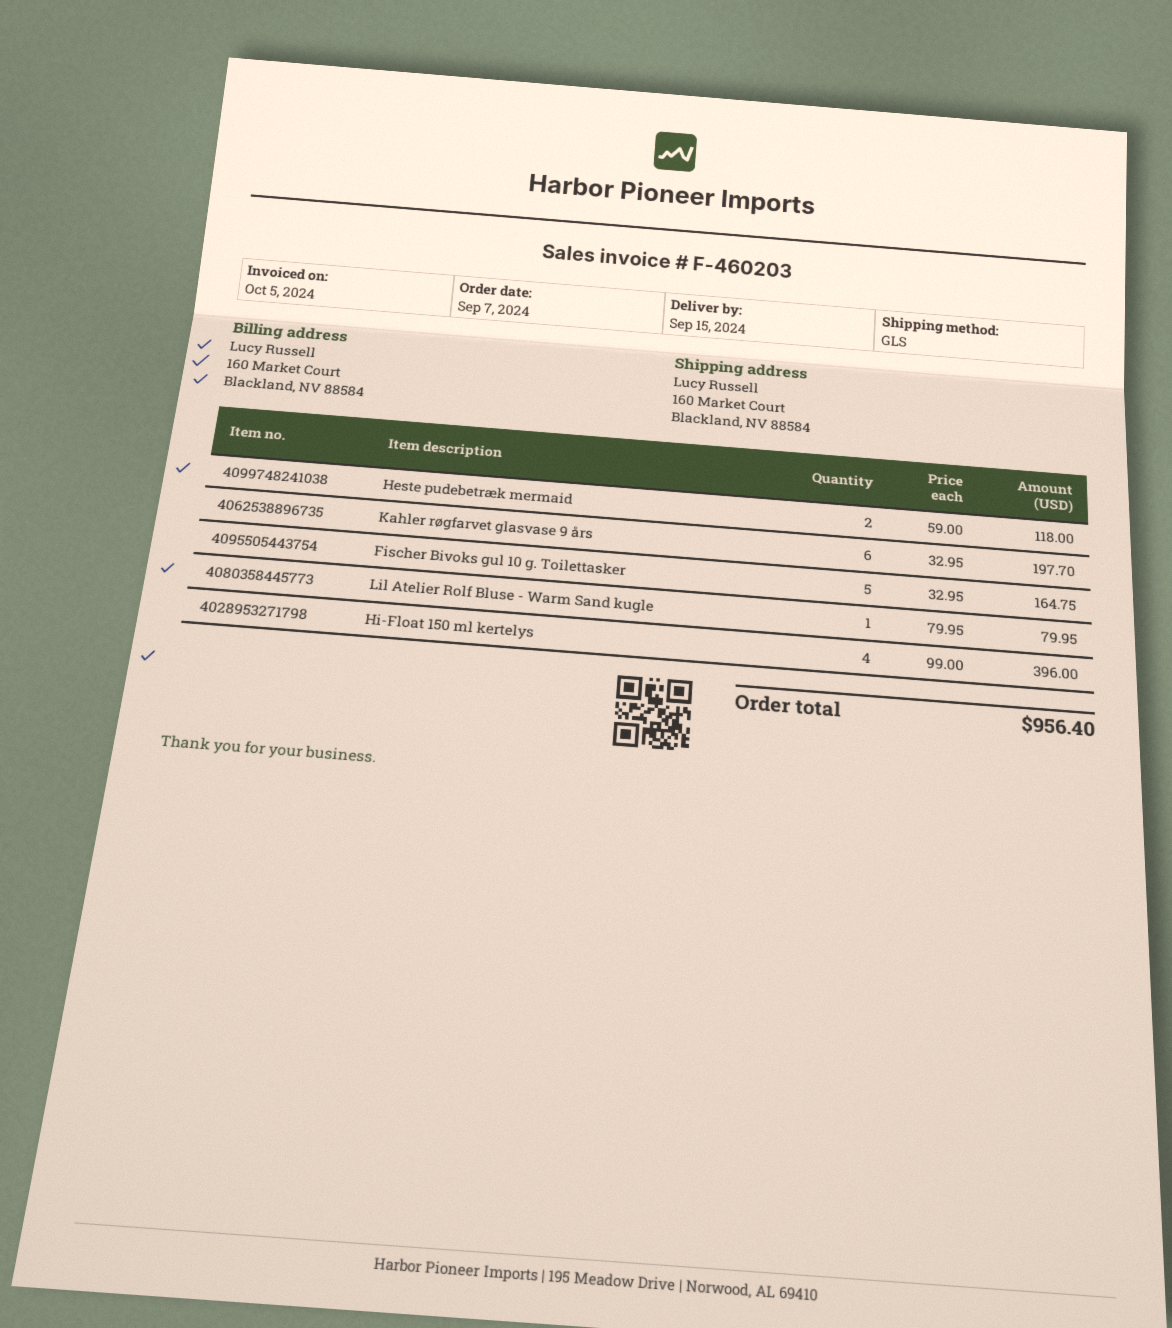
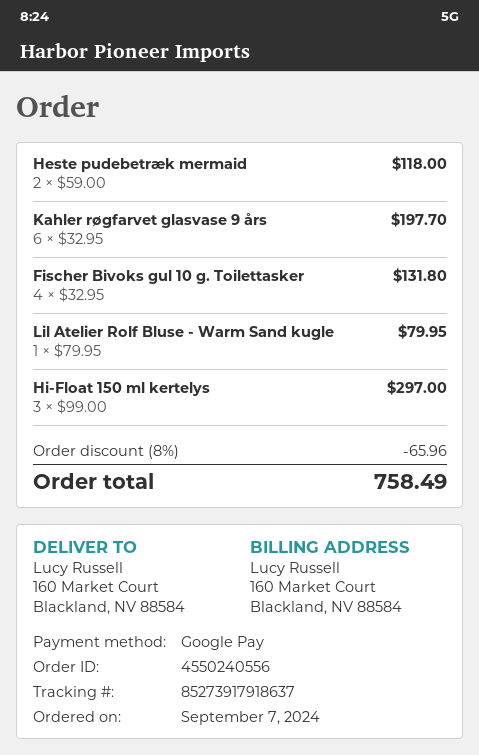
Fischer Bivoks gul 10 g. Toilettasker: 5 x 32.95 = 164.75 -> 4 x 32.95 = 131.80
Hi-Float 150 ml kertelys: 4 x 99.00 = 396.00 -> 3 x 99.00 = 297.00
discount: none -> 8% = 65.96
total: 956.40 -> 758.49

